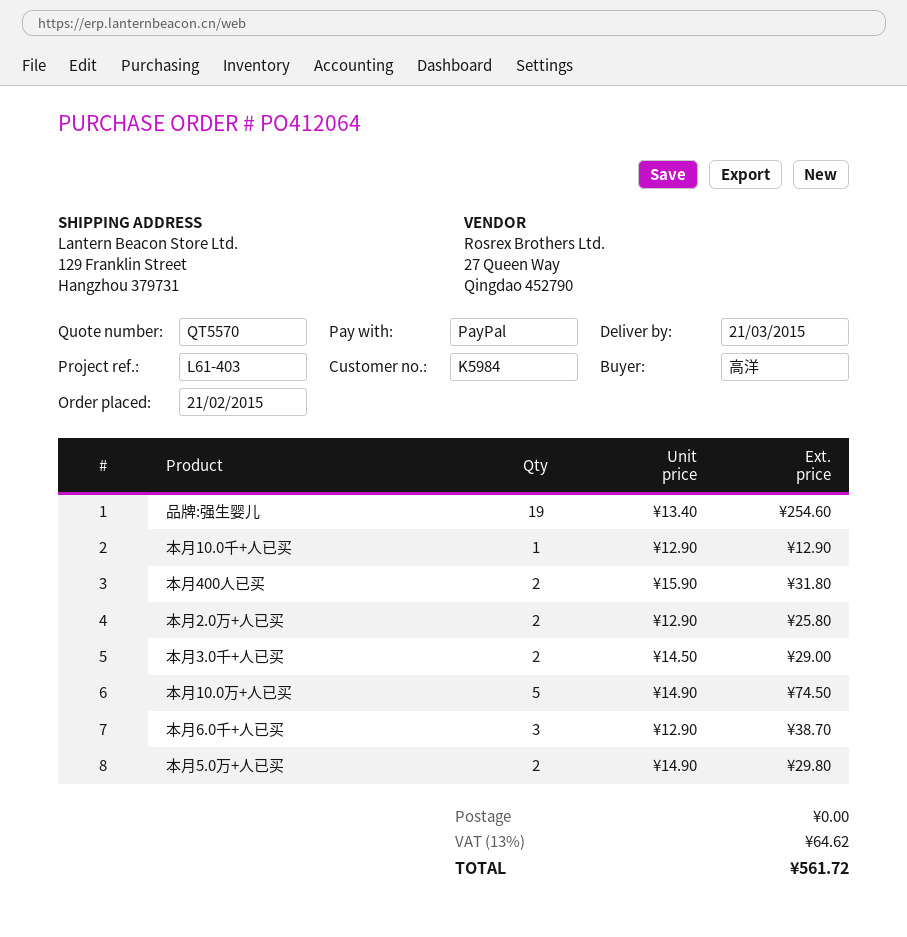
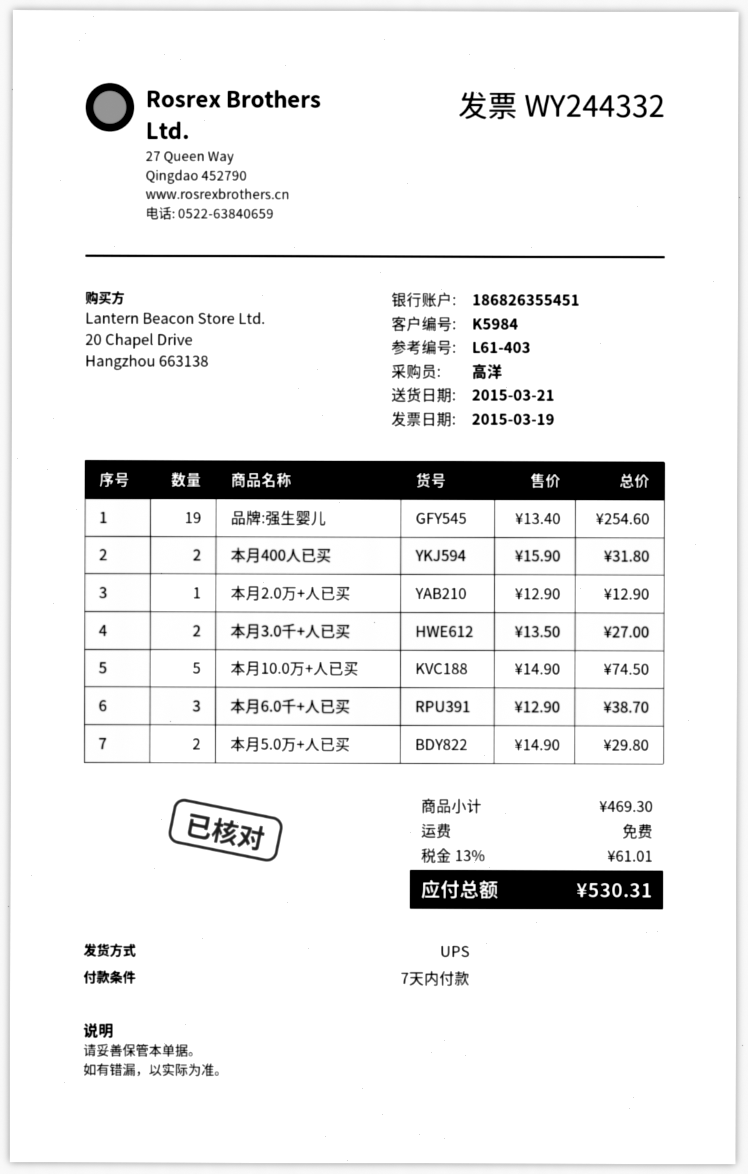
本月10.0千+人已买: 1 x 12.90 = 12.90 -> none
本月2.0万+人已买: 2 x 12.90 = 25.80 -> 1 x 12.90 = 12.90
本月3.0千+人已买: 2 x 14.50 = 29.00 -> 2 x 13.50 = 27.00
tax: 13% = 64.62 -> 13% = 61.01
total: 561.72 -> 530.31

